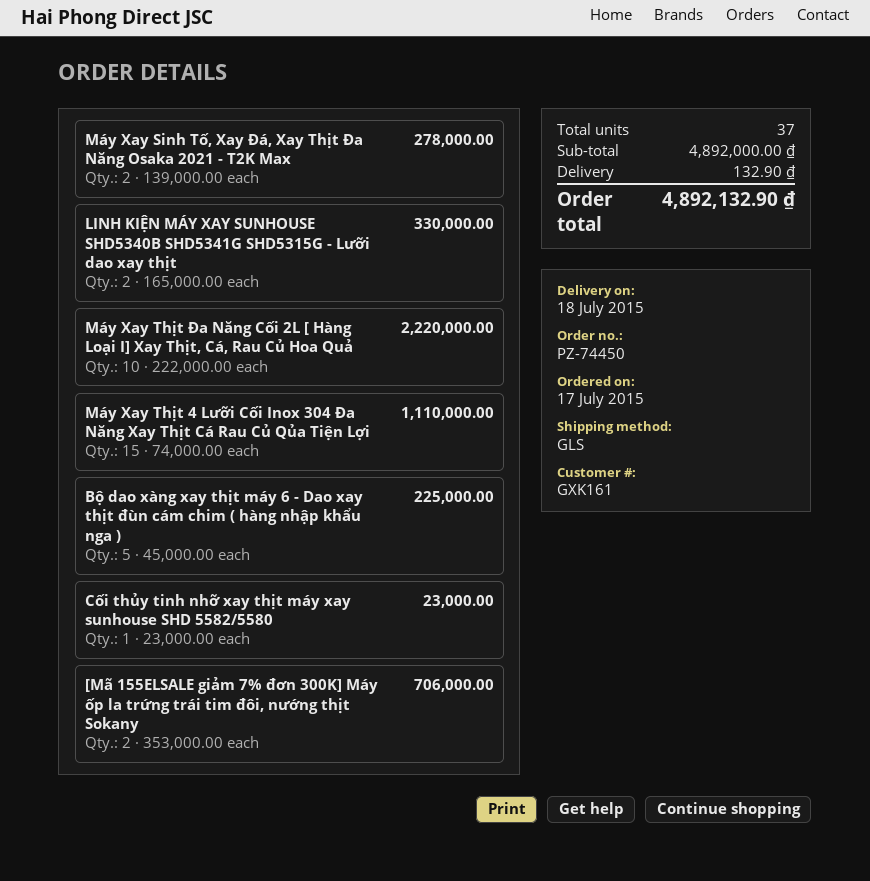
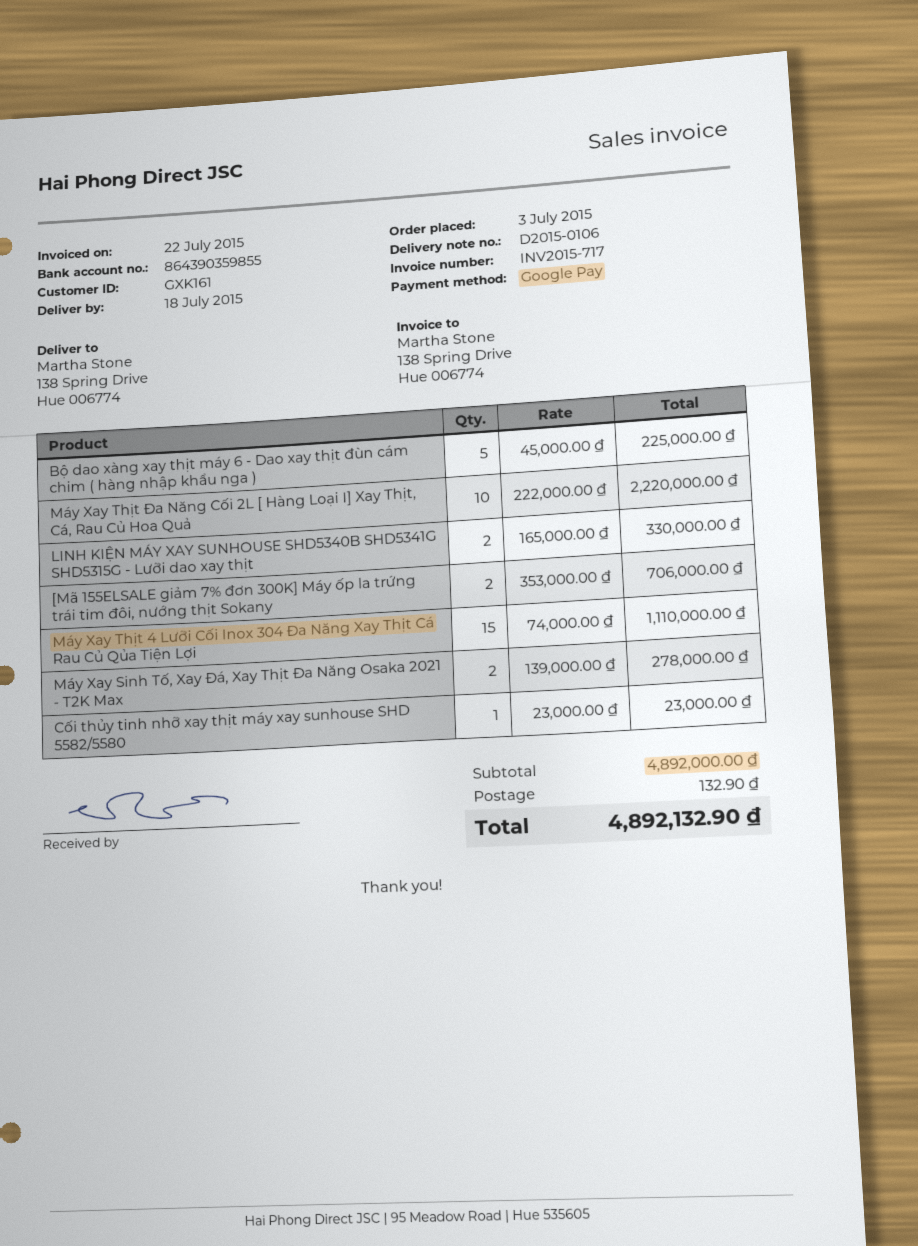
order date: 2015-07-17 -> 2015-07-03

